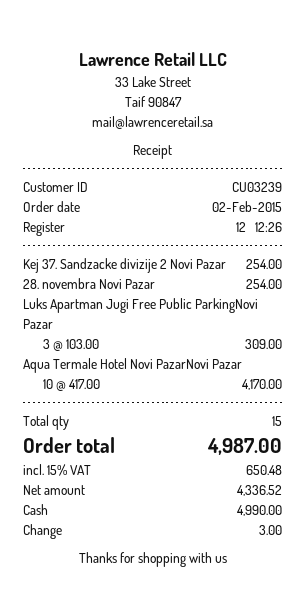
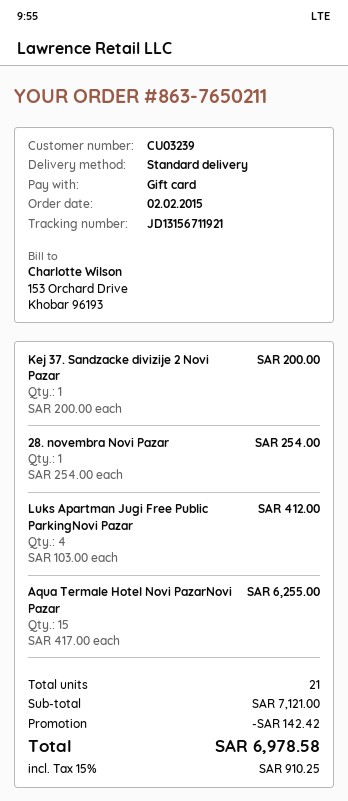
payment method: cash -> gift card
Kej 37. Sandzacke divizije 2 Novi Pazar: 1 x 254.00 = 254.00 -> 1 x 200.00 = 200.00
Luks Apartman Jugi Free Public ParkingNovi Pazar: 3 x 103.00 = 309.00 -> 4 x 103.00 = 412.00
Aqua Termale Hotel Novi PazarNovi Pazar: 10 x 417.00 = 4170.00 -> 15 x 417.00 = 6255.00
total quantity: 15 -> 21
discount: none -> 142.42
tax: 15% = 650.48 -> 15% = 910.25
total: 4987.00 -> 6978.58

